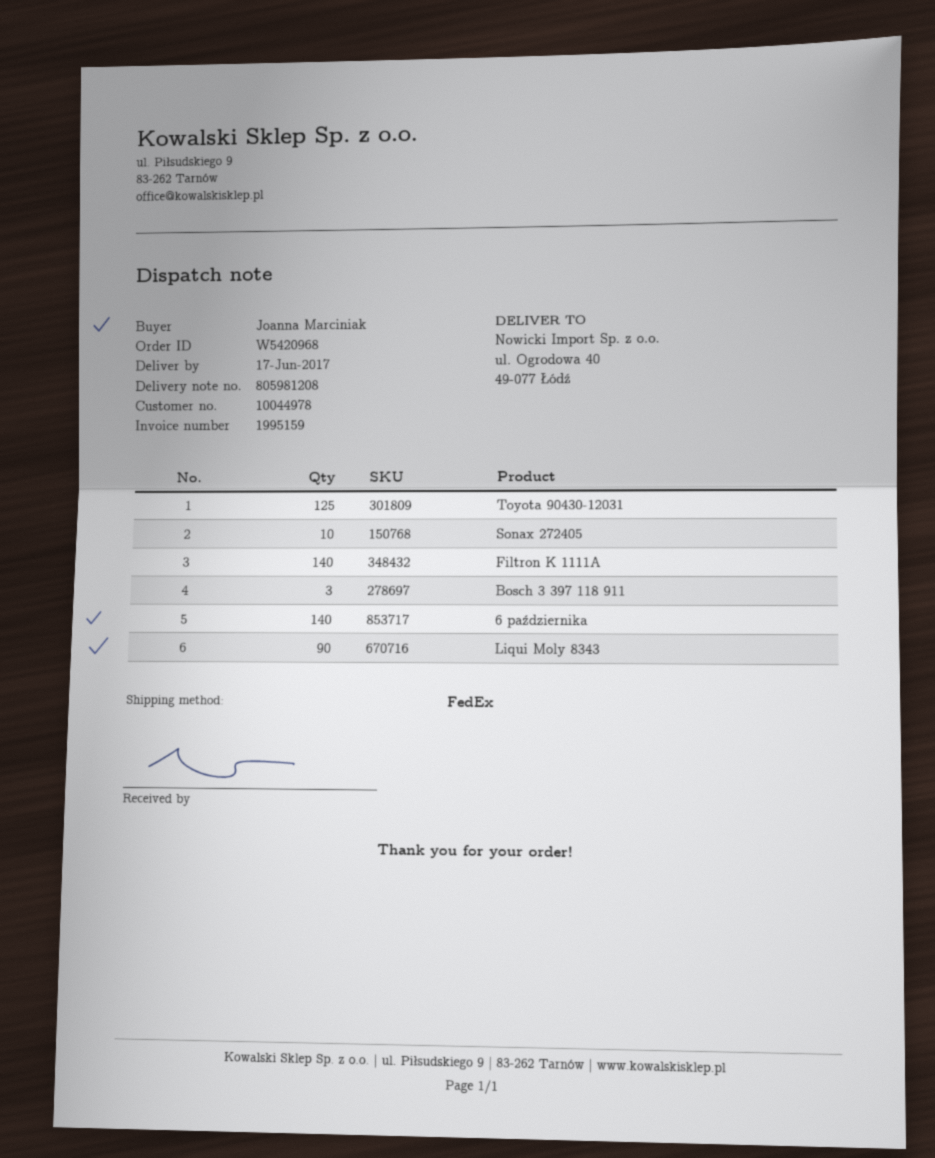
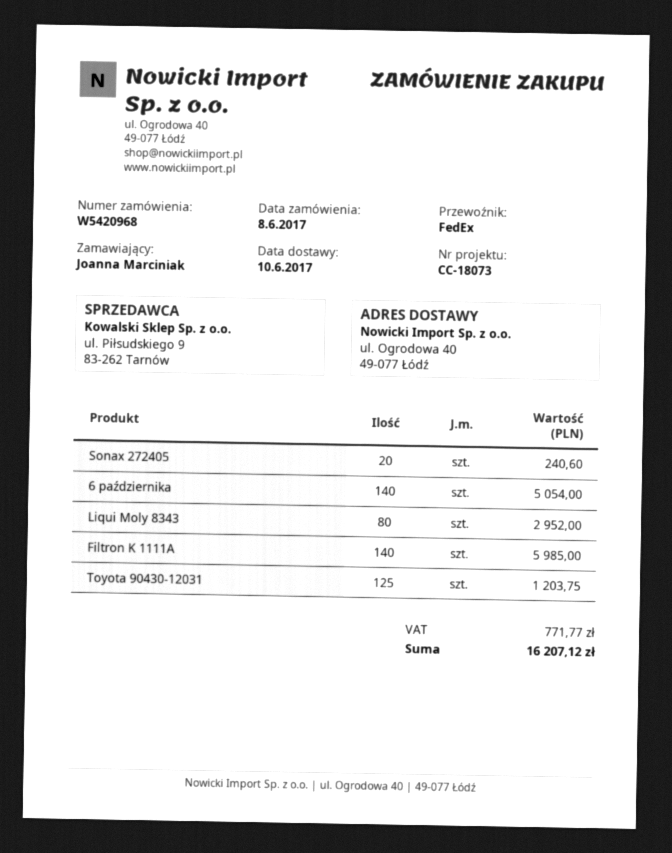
delivery date: 2017-06-17 -> 2017-06-10
Sonax 272405: 10 -> 20
Bosch 3 397 118 911: 3 -> none
Liqui Moly 8343: 90 -> 80

